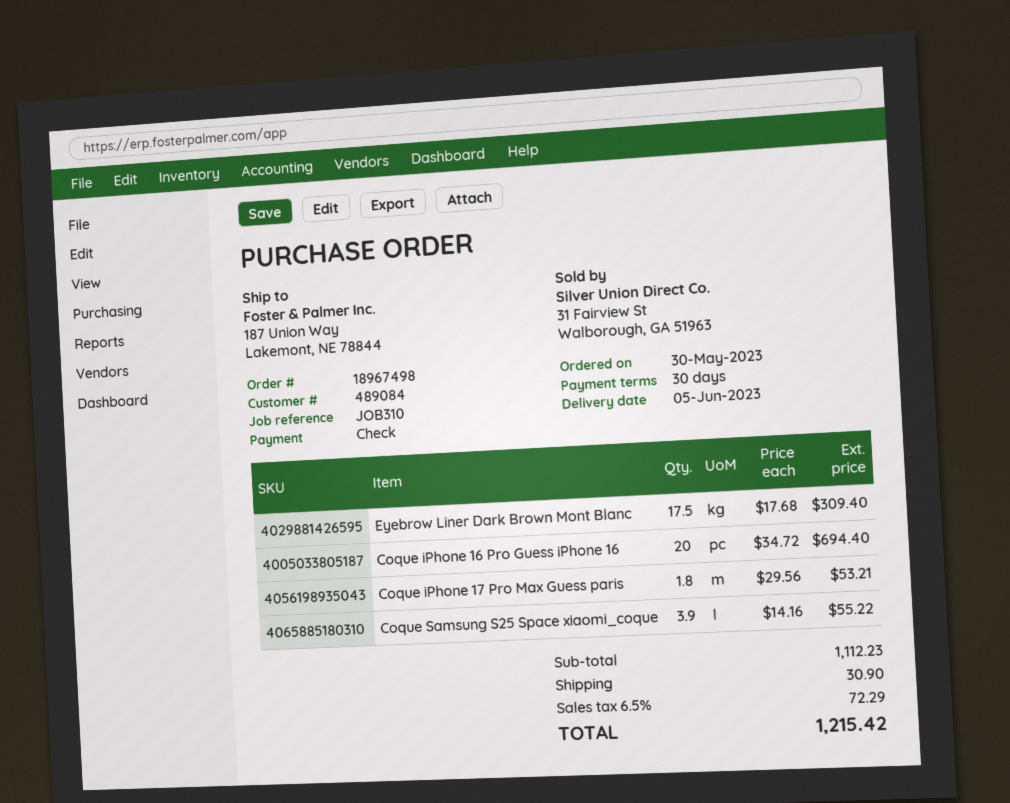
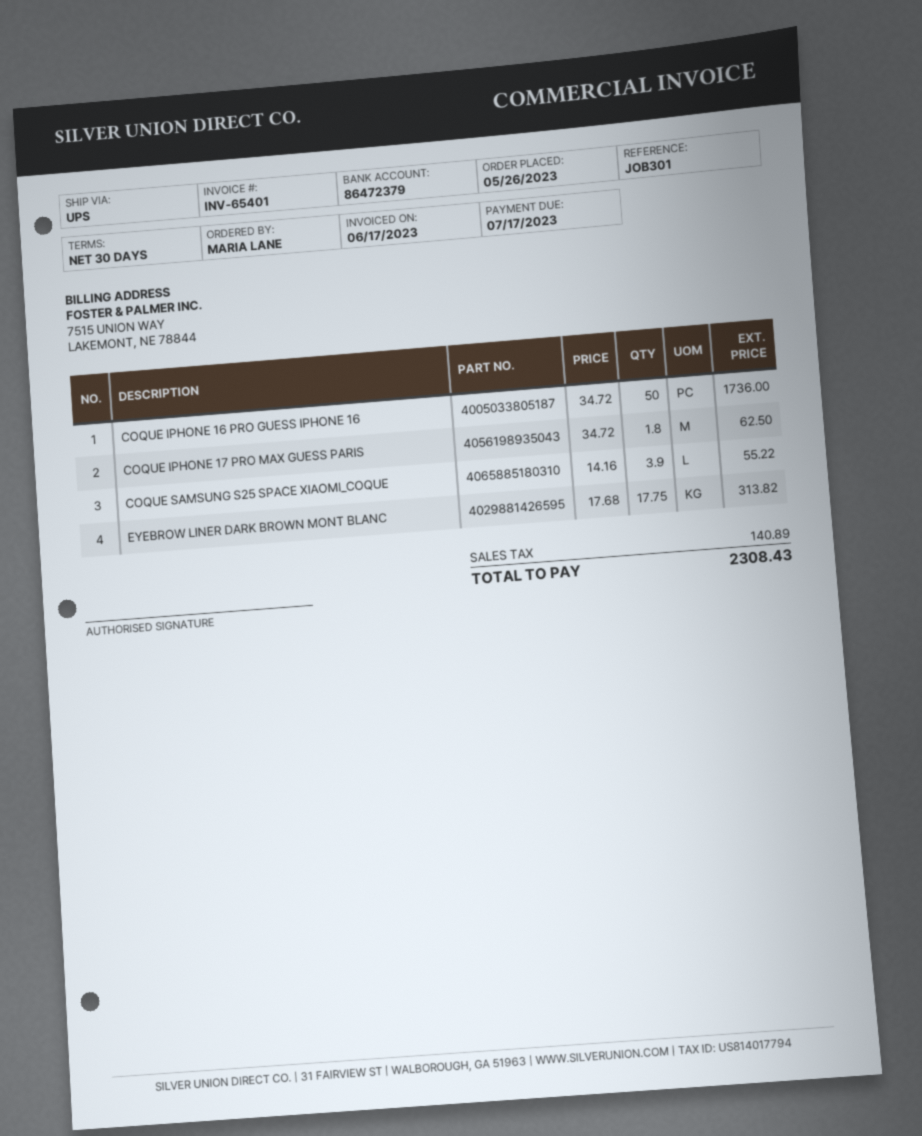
order date: 2023-05-30 -> 2023-05-26
reference: JOB310 -> JOB301
Eyebrow Liner Dark Brown Mont Blanc: 17.5 x 17.68 = 309.40 -> 17.75 x 17.68 = 313.82
Coque iPhone 16 Pro Guess iPhone 16: 20 x 34.72 = 694.40 -> 50 x 34.72 = 1736.00
Coque iPhone 17 Pro Max Guess paris: 1.8 x 29.56 = 53.21 -> 1.8 x 34.72 = 62.50
shipping: 30.90 -> none
tax: 72.29 -> 140.89
total: 1215.42 -> 2308.43

